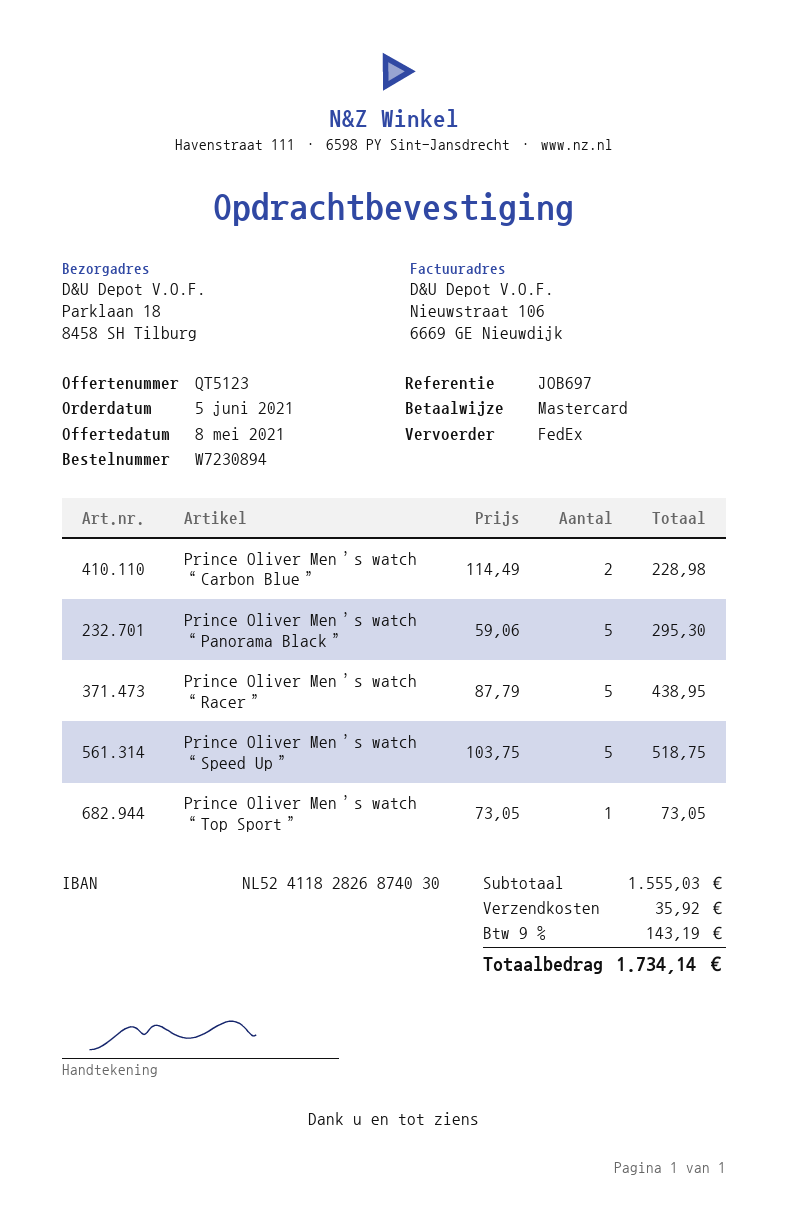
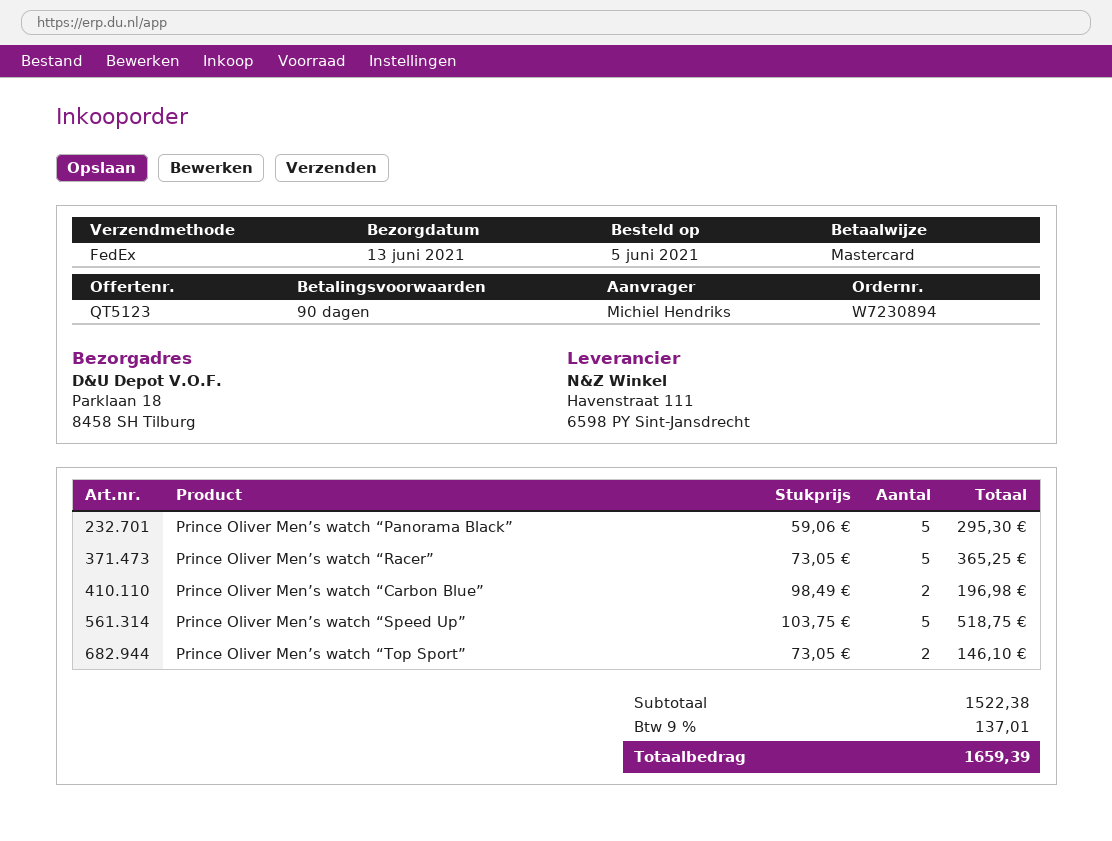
Prince Oliver Men’s watch “Carbon Blue”: 2 x 114.49 = 228.98 -> 2 x 98.49 = 196.98
Prince Oliver Men’s watch “Racer”: 5 x 87.79 = 438.95 -> 5 x 73.05 = 365.25
Prince Oliver Men’s watch “Top Sport”: 1 x 73.05 = 73.05 -> 2 x 73.05 = 146.10
subtotal: 1555.03 -> 1522.38
shipping: 35.92 -> none
tax: 9% = 143.19 -> 9% = 137.01
total: 1734.14 -> 1659.39

